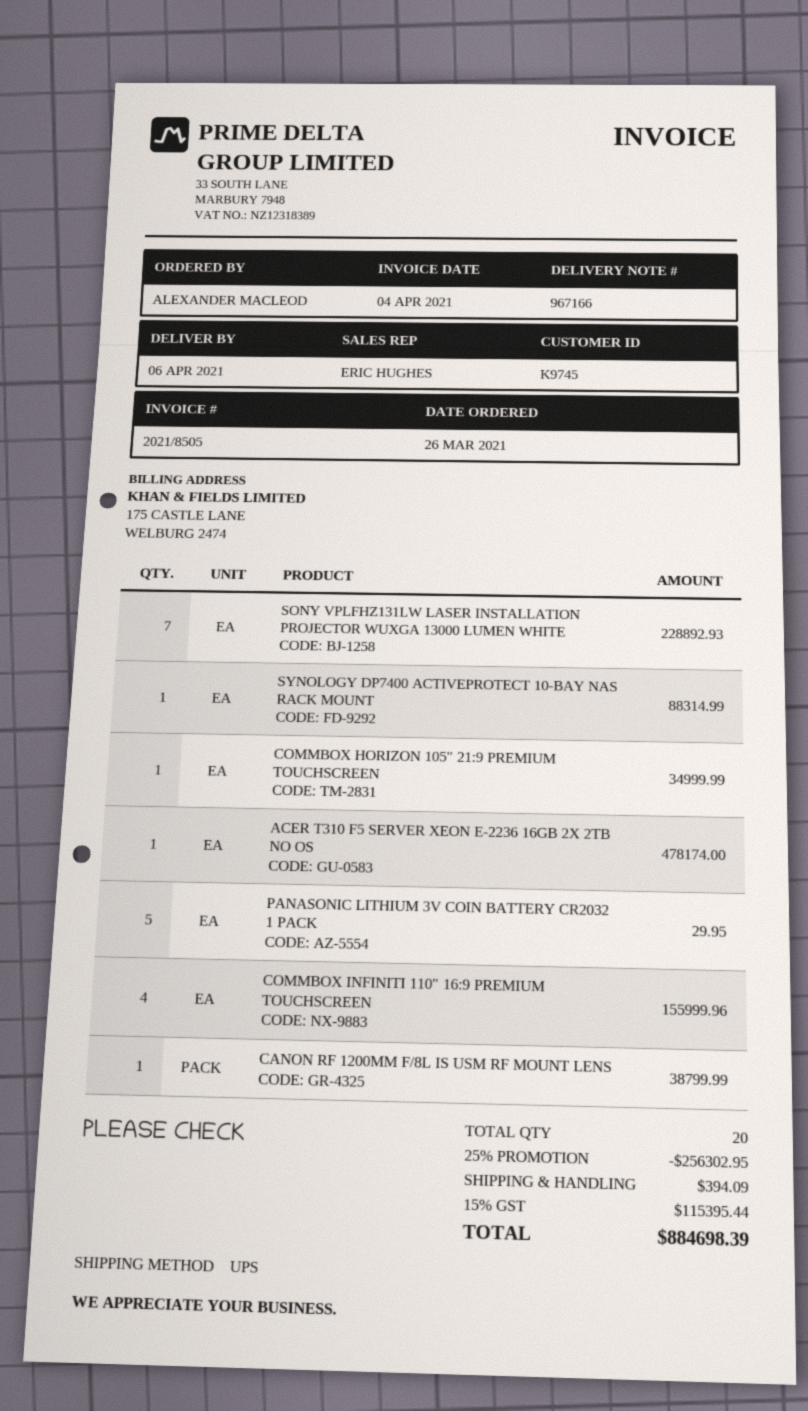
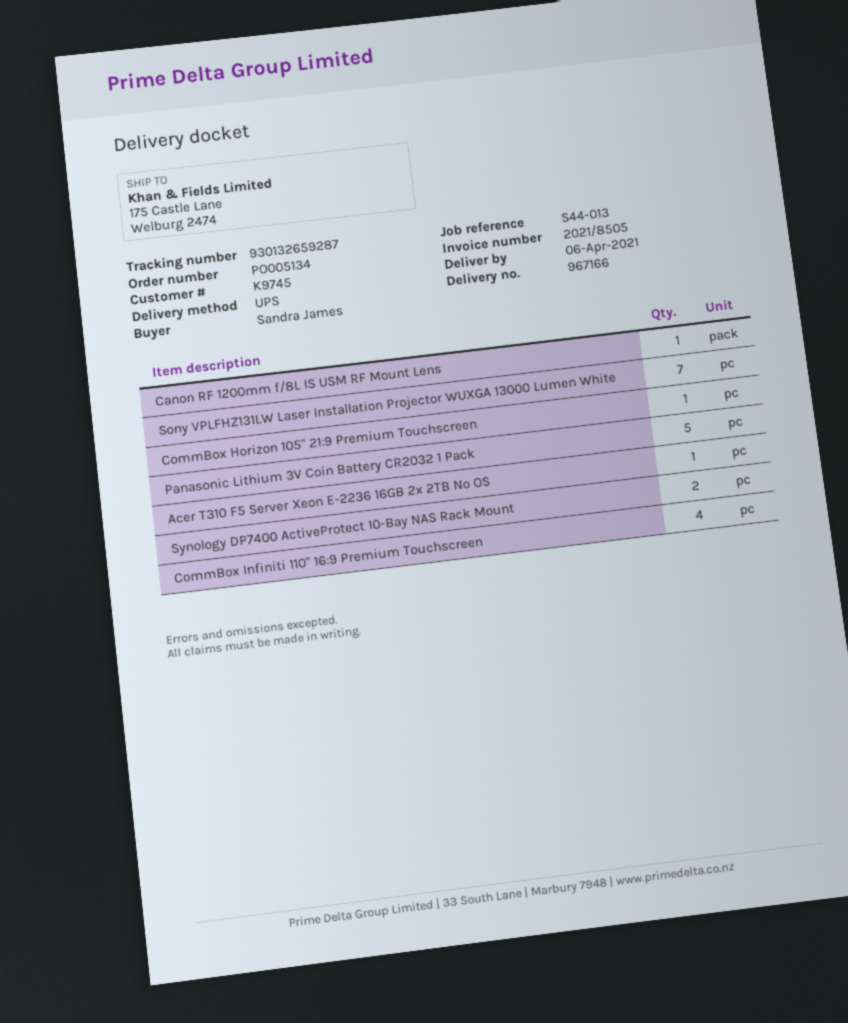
ordered by: ALEXANDER MACLEOD -> Sandra James
SYNOLOGY DP7400 ACTIVEPROTECT 10-BAY NAS RACK MOUNT: 1 -> 2

